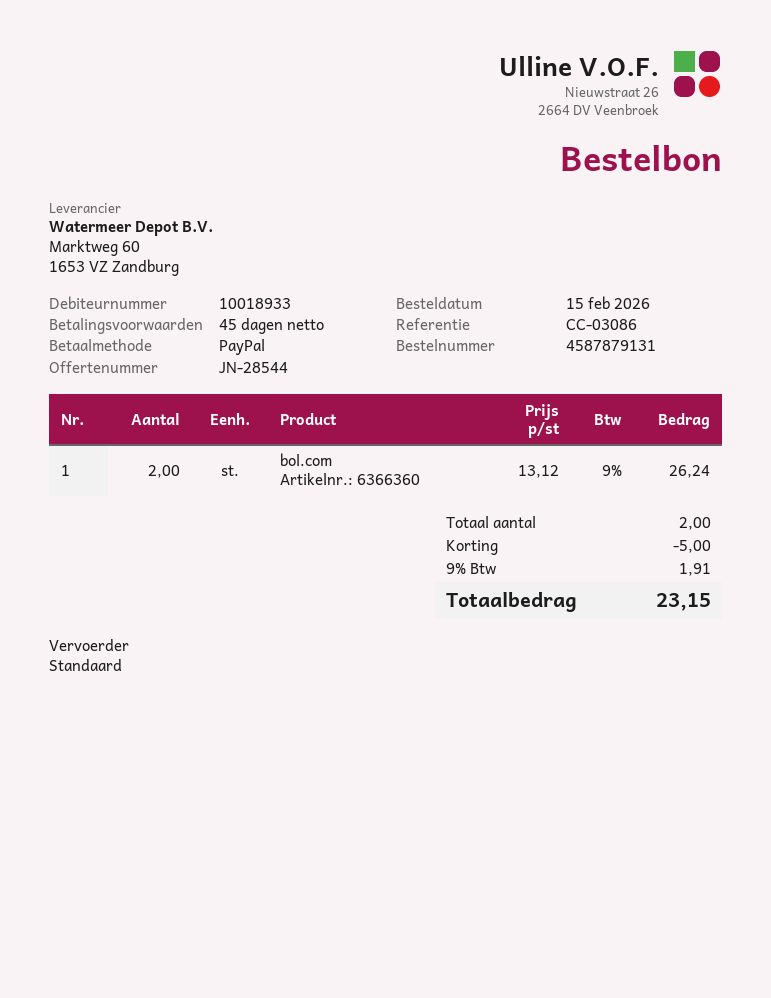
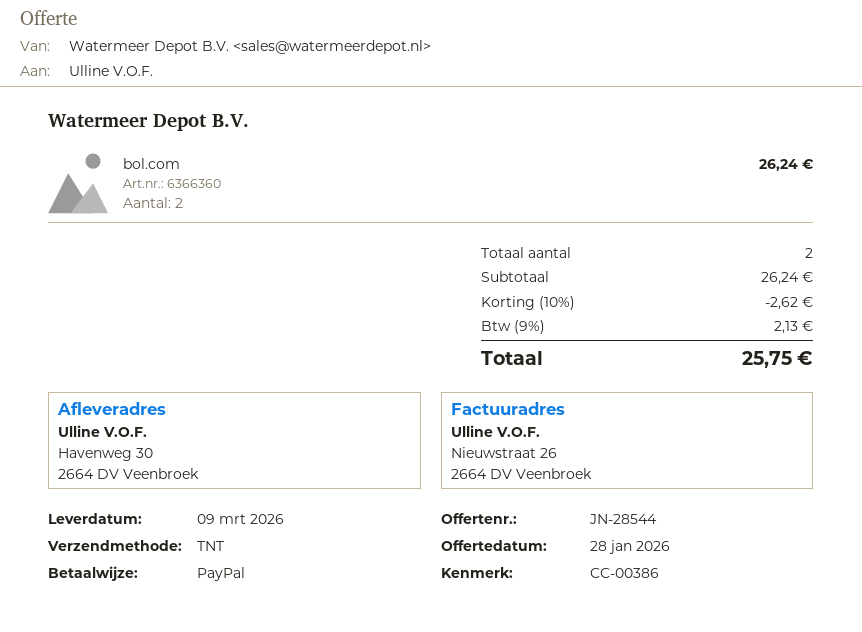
reference: CC-03086 -> CC-00386
shipping method: standard -> TNT
discount: 5.00 -> 2.62
tax: 9% = 1.91 -> 9% = 2.13
total: 23.15 -> 25.75

